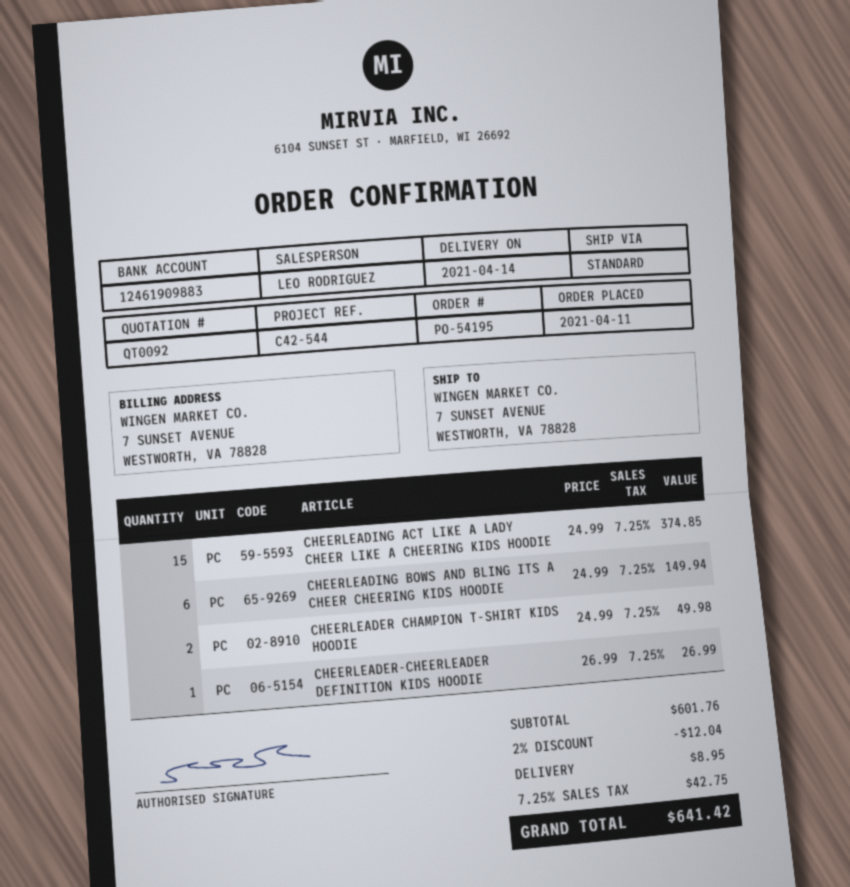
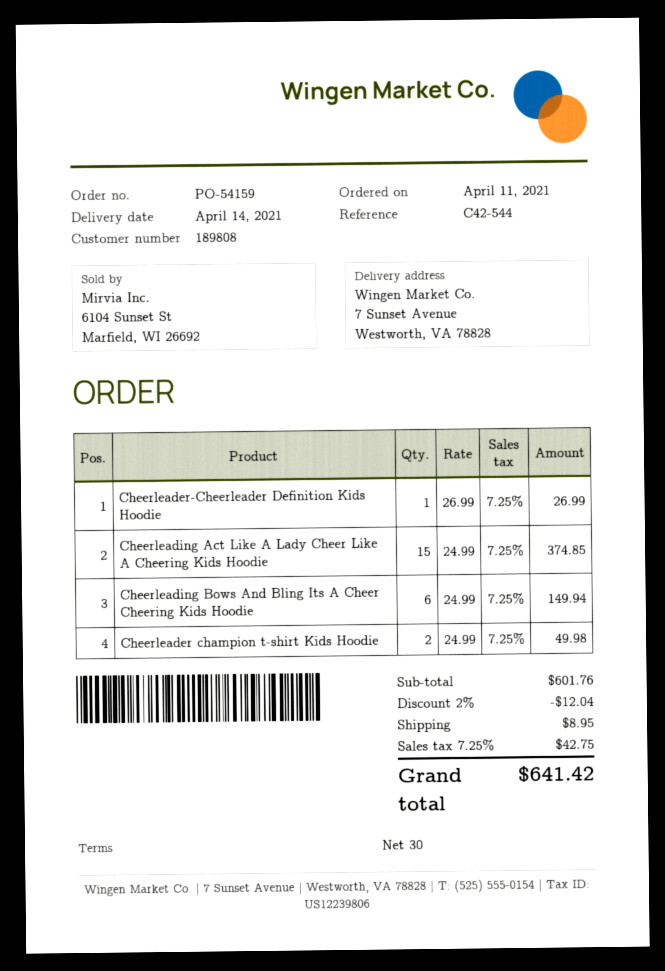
order number: PO-54195 -> PO-54159

